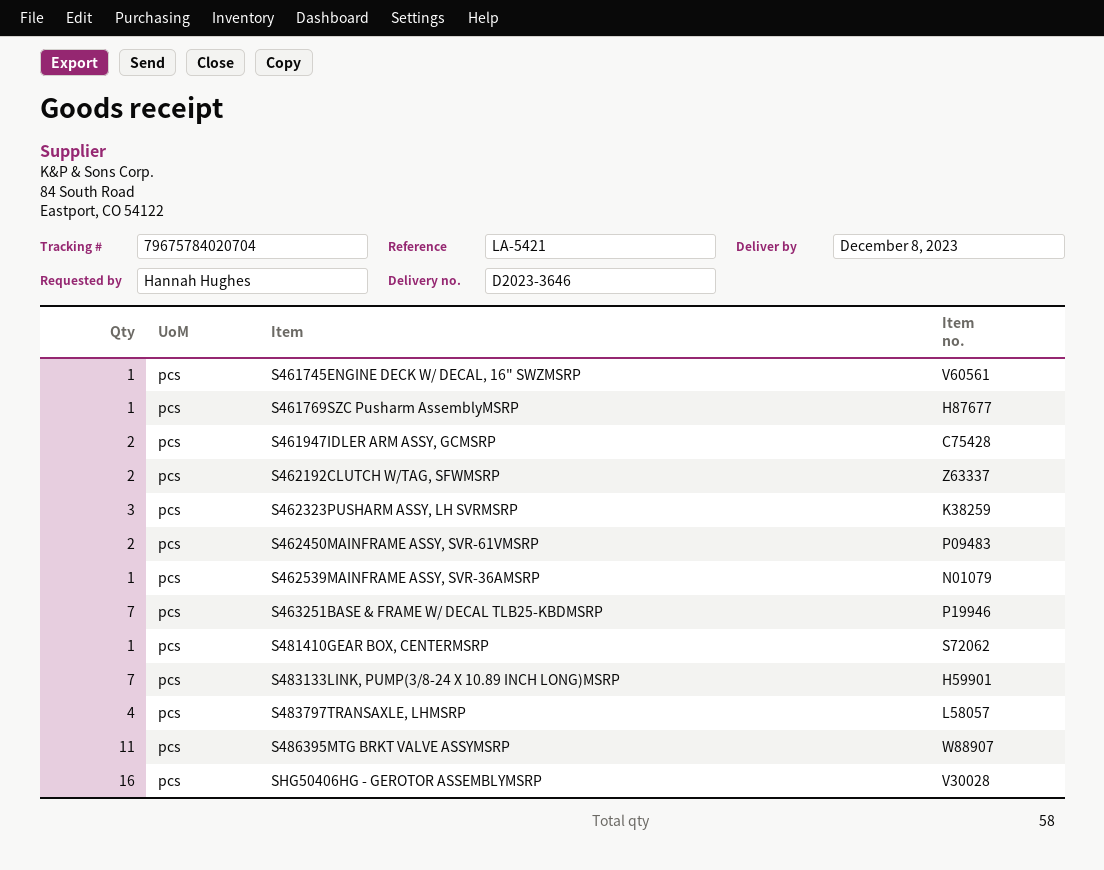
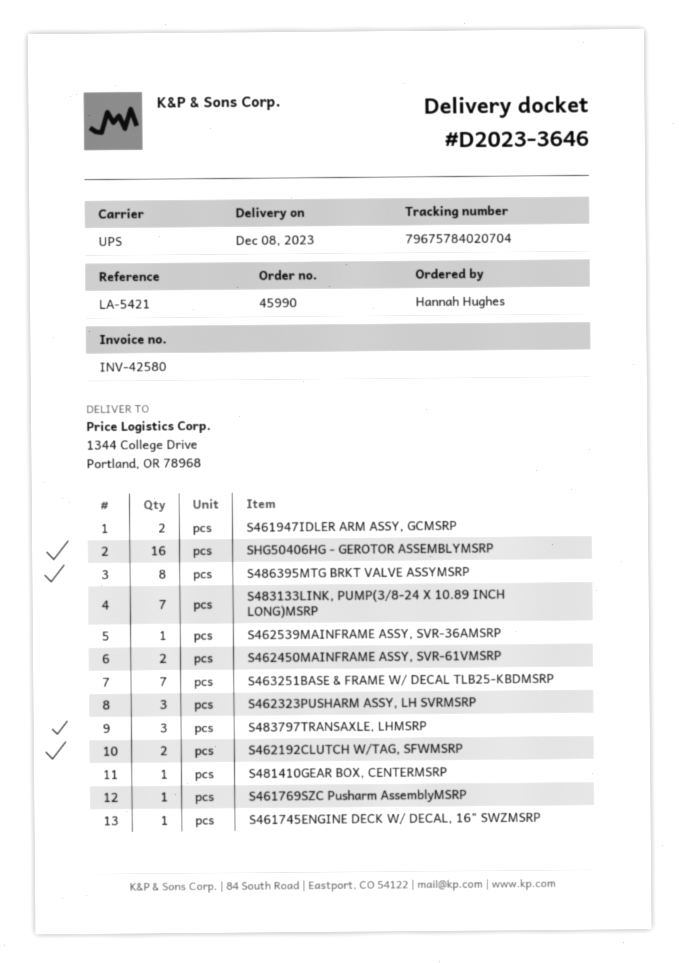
S483797TRANSAXLE, LHMSRP: 4 -> 3
S486395MTG BRKT VALVE ASSYMSRP: 11 -> 8

